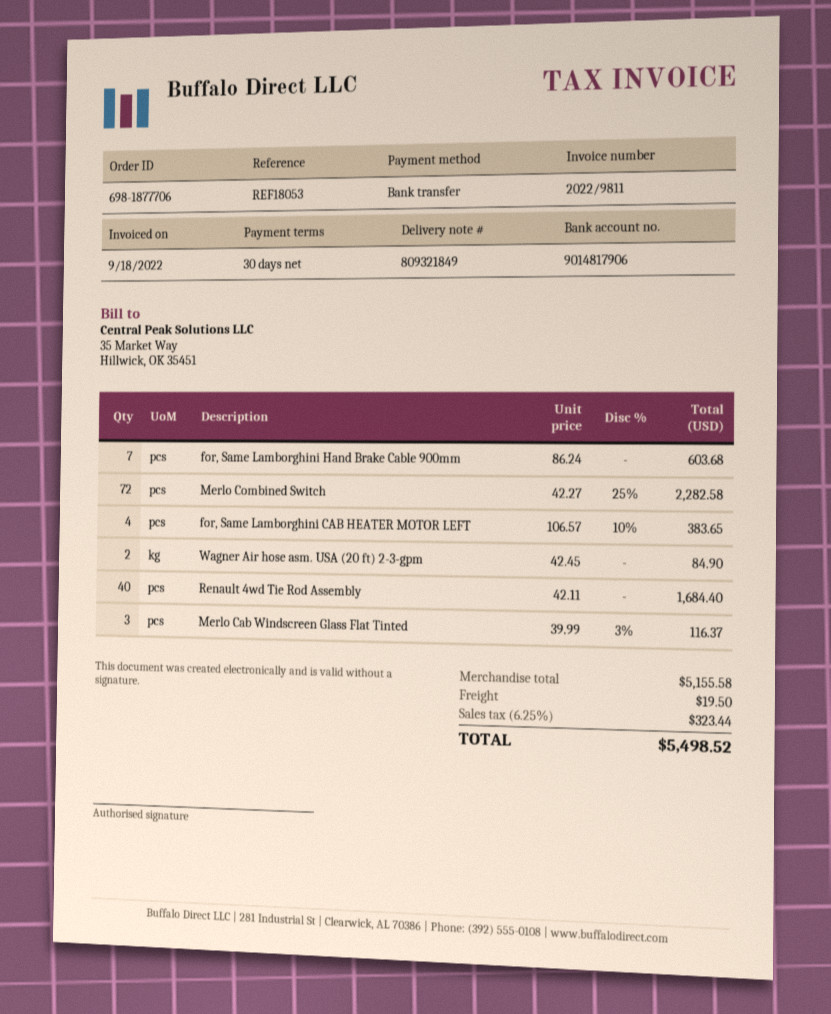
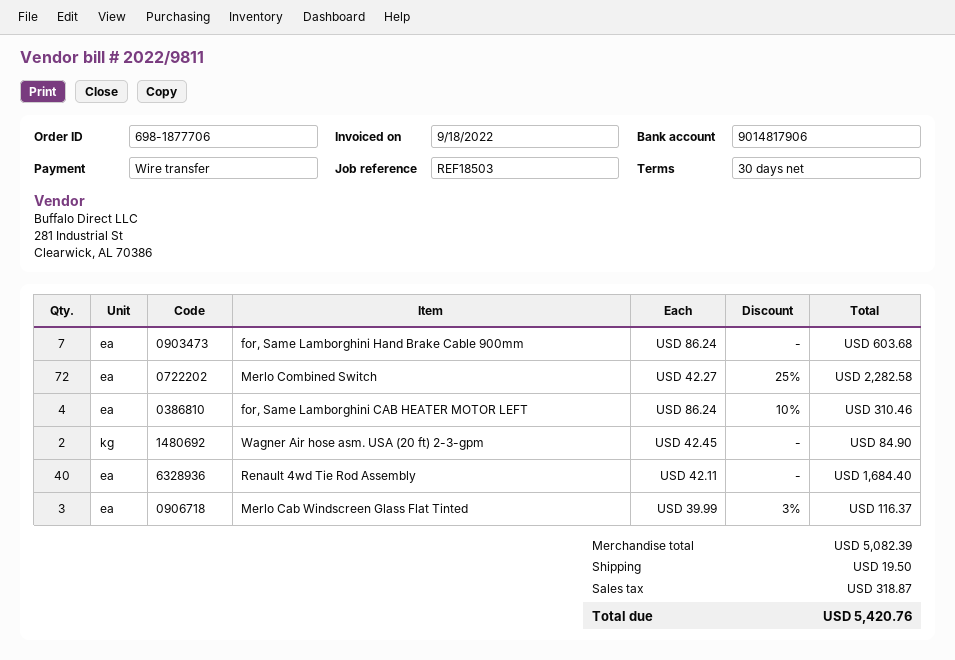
reference: REF18053 -> REF18503
for, Same Lamborghini CAB HEATER MOTOR LEFT: 4 x 106.57 - 10% = 383.65 -> 4 x 86.24 - 10% = 310.46
subtotal: 5155.58 -> 5082.39
tax: 323.44 -> 318.87
total: 5498.52 -> 5420.76

